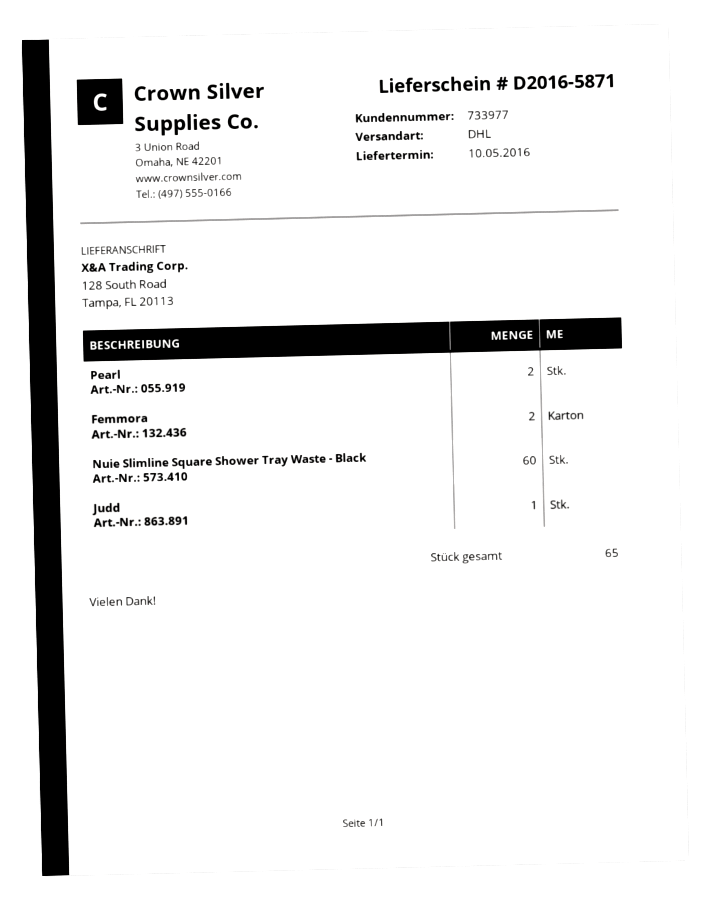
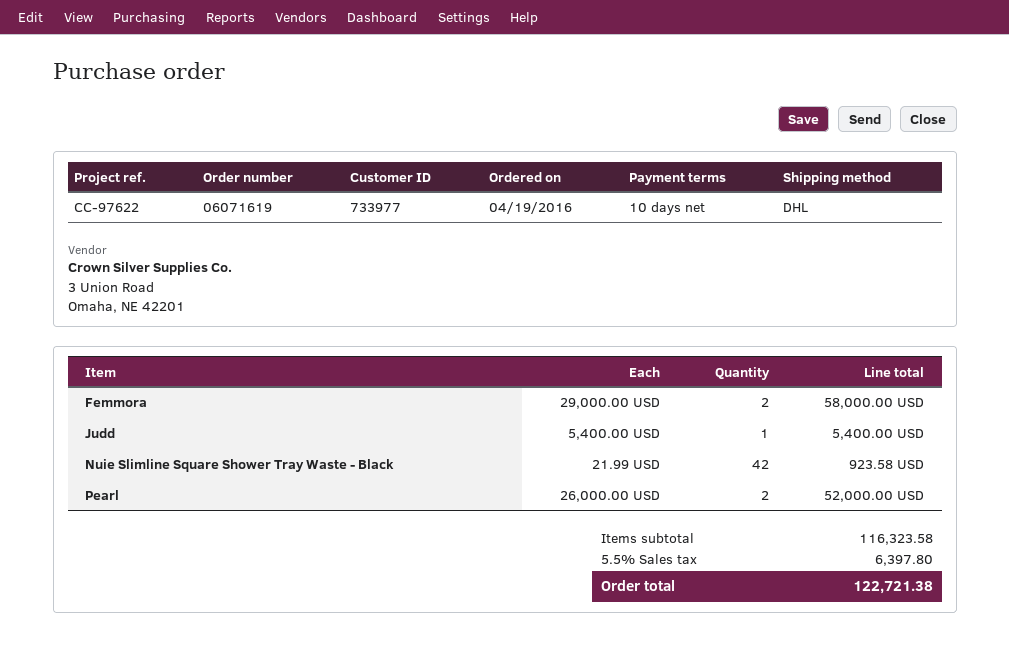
Nuie Slimline Square Shower Tray Waste - Black: 60 -> 42

